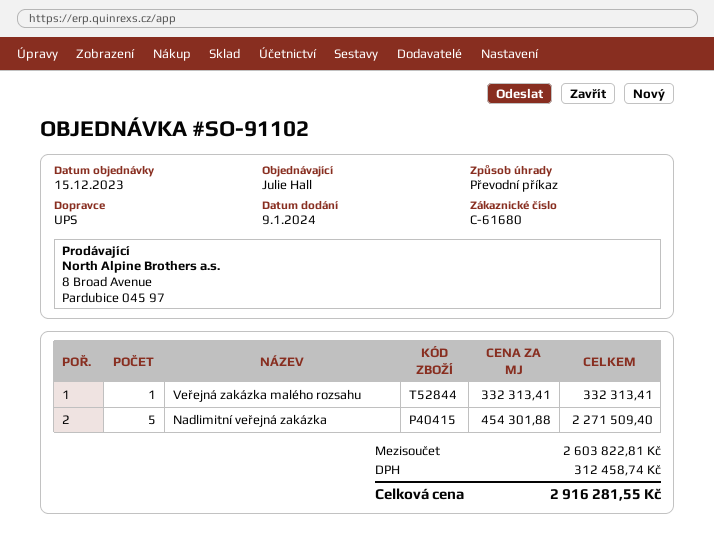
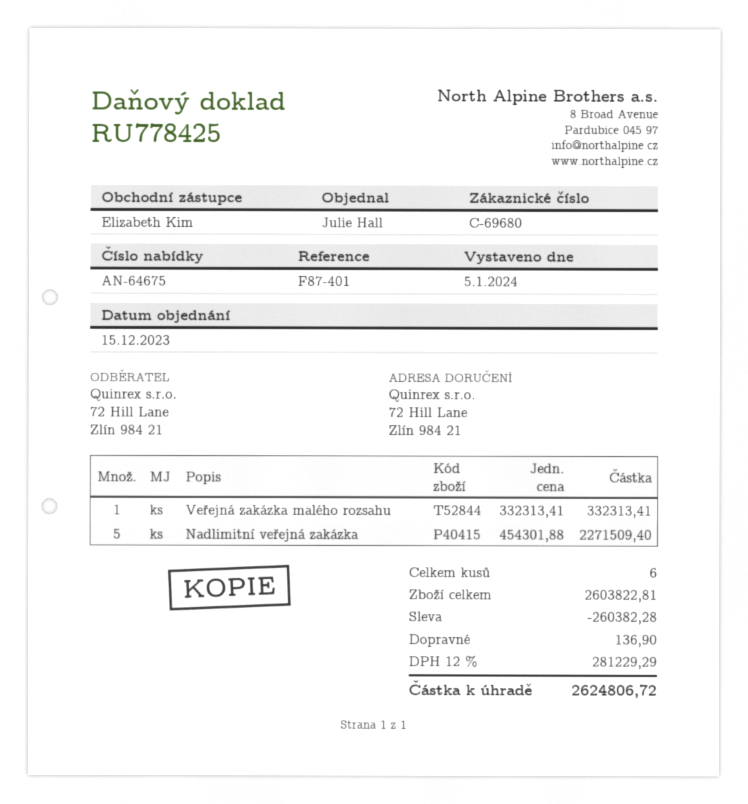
customer number: C-61680 -> C-69680
discount: none -> 260382.28
shipping: none -> 136.90
tax: 312458.74 -> 281229.29
total: 2916281.55 -> 2624806.72

